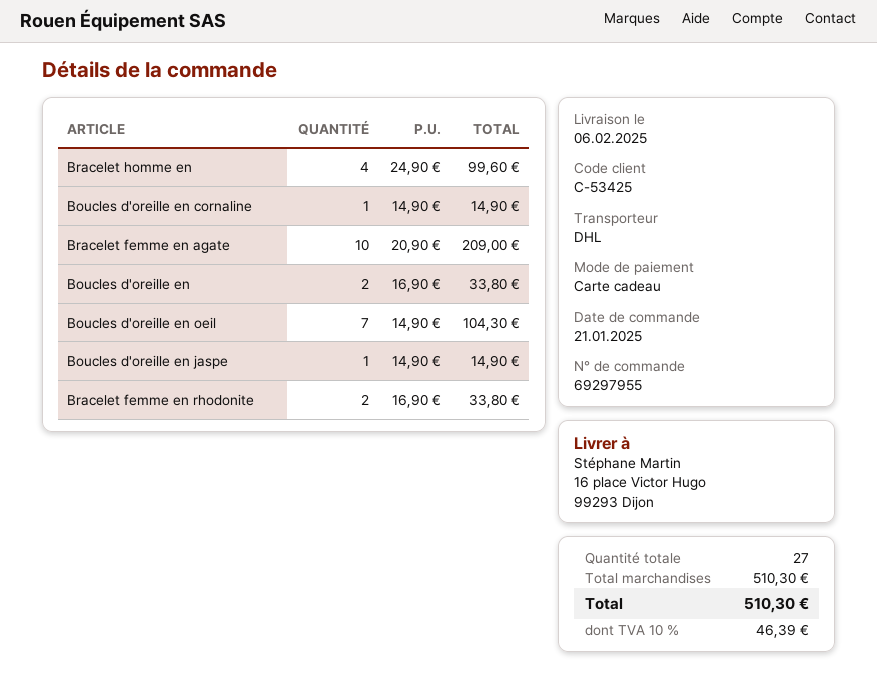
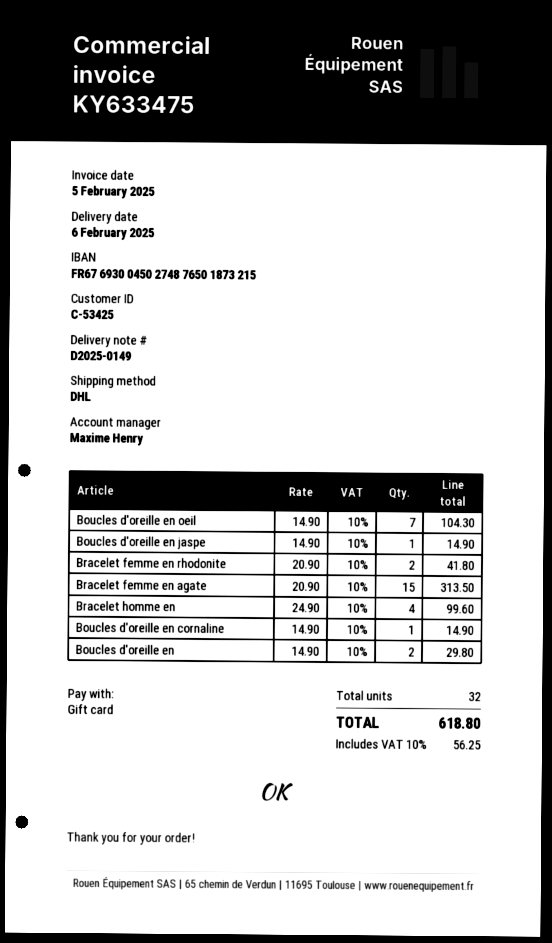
Bracelet femme en agate: 10 x 20.90 = 209.00 -> 15 x 20.90 = 313.50
Boucles d'oreille en: 2 x 16.90 = 33.80 -> 2 x 14.90 = 29.80
Bracelet femme en rhodonite: 2 x 16.90 = 33.80 -> 2 x 20.90 = 41.80
total quantity: 27 -> 32
tax: 10% = 46.39 -> 10% = 56.25
total: 510.30 -> 618.80

